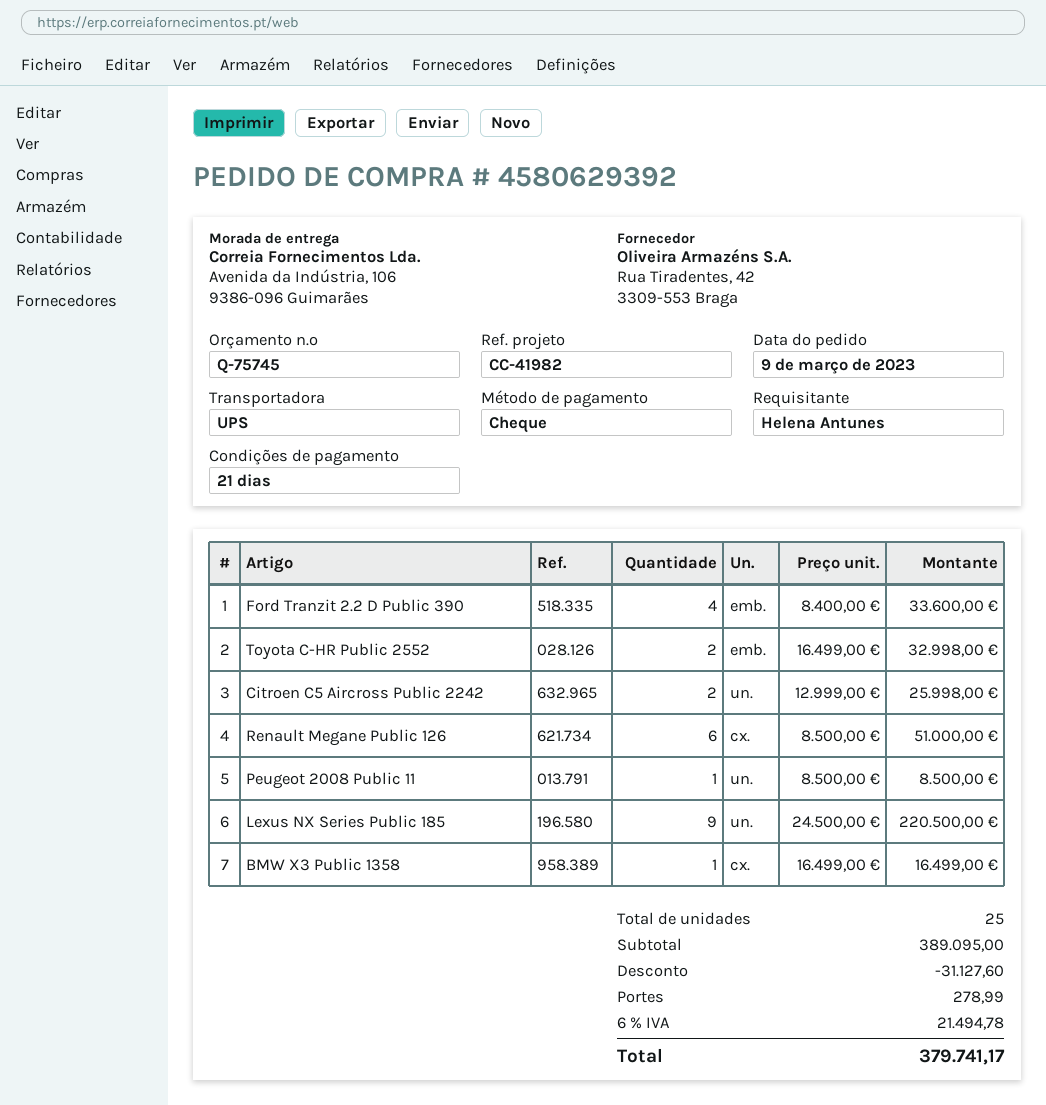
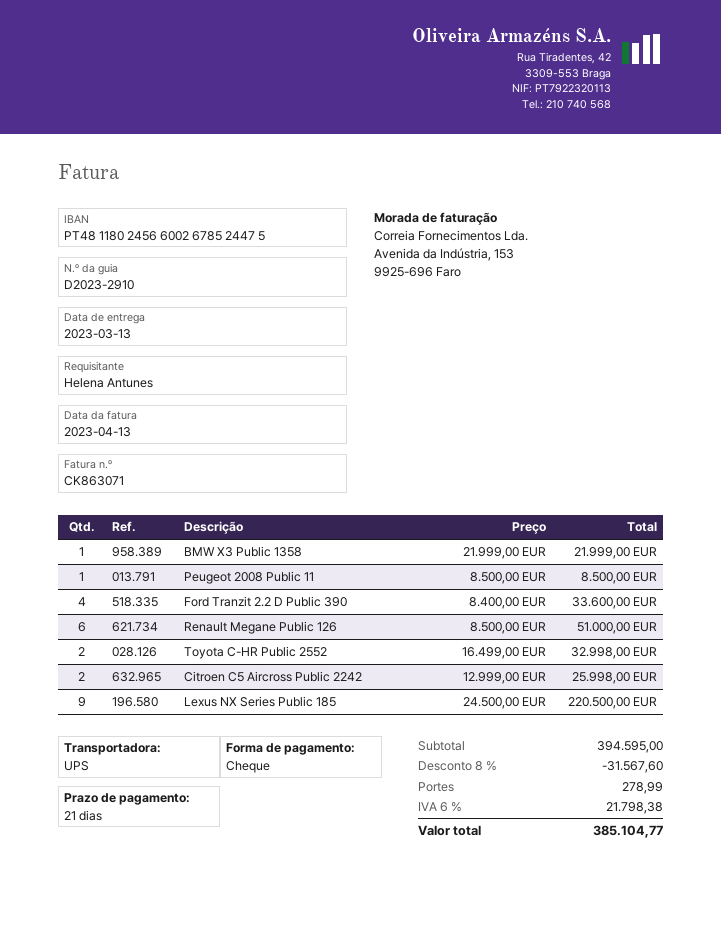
BMW X3 Public 1358: 1 x 16499.00 = 16499.00 -> 1 x 21999.00 = 21999.00
subtotal: 389095.00 -> 394595.00
discount: 31127.60 -> 31567.60
tax: 6% = 21494.78 -> 6% = 21798.38
total: 379741.17 -> 385104.77

